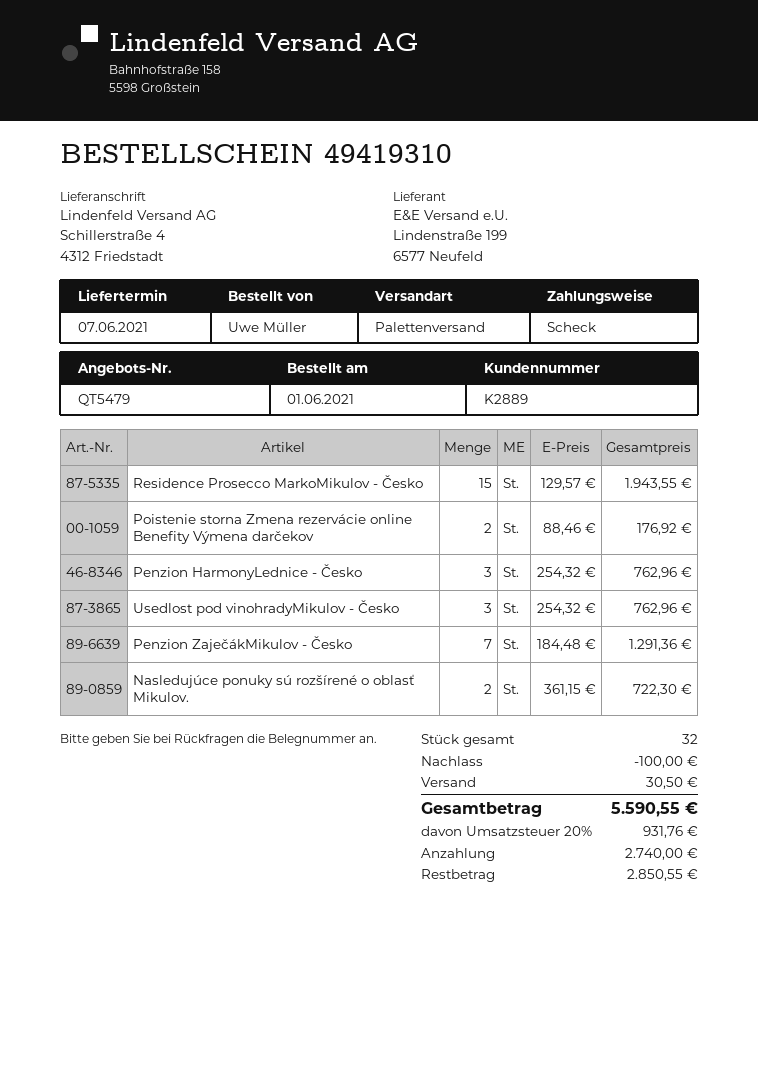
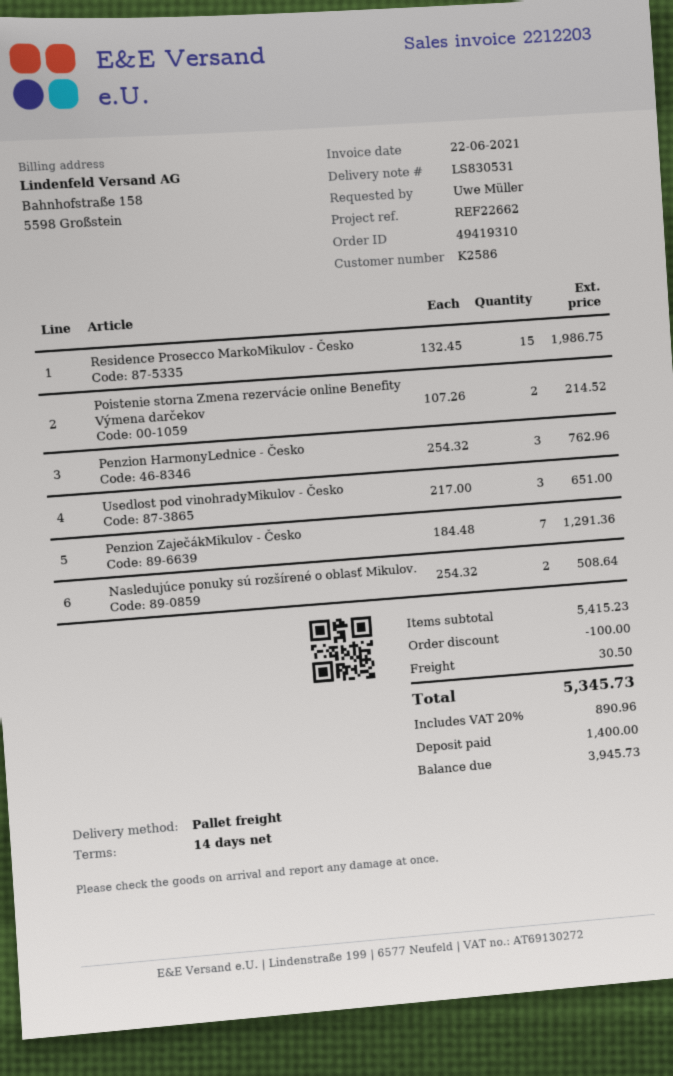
customer number: K2889 -> K2586
Residence Prosecco MarkoMikulov - Česko: 15 x 129.57 = 1943.55 -> 15 x 132.45 = 1986.75
Poistenie storna Zmena rezervácie online Benefity Výmena darčekov: 2 x 88.46 = 176.92 -> 2 x 107.26 = 214.52
Usedlost pod vinohradyMikulov - Česko: 3 x 254.32 = 762.96 -> 3 x 217.00 = 651.00
Nasledujúce ponuky sú rozšírené o oblasť Mikulov.: 2 x 361.15 = 722.30 -> 2 x 254.32 = 508.64
tax: 20% = 931.76 -> 20% = 890.96
total: 5590.55 -> 5345.73
deposit: 2740.00 -> 1400.00
balance: 2850.55 -> 3945.73

